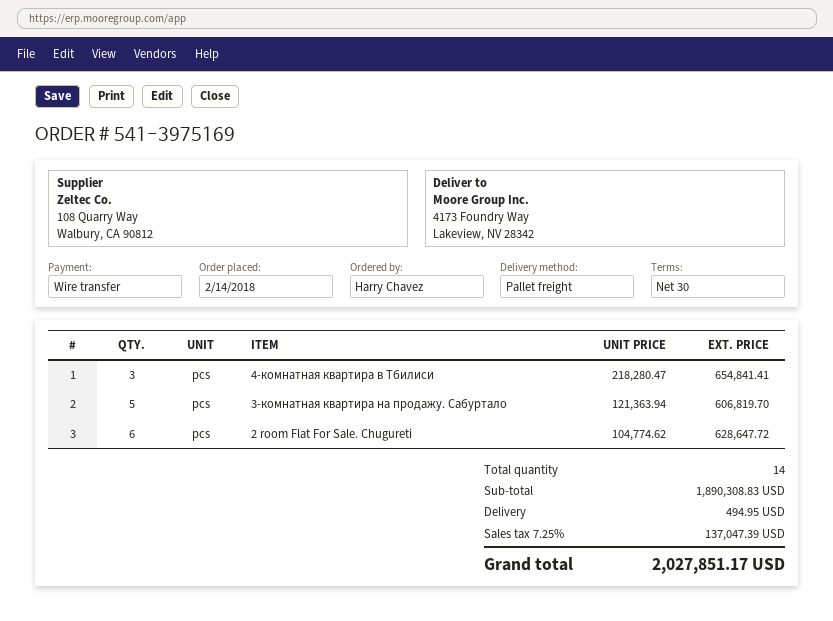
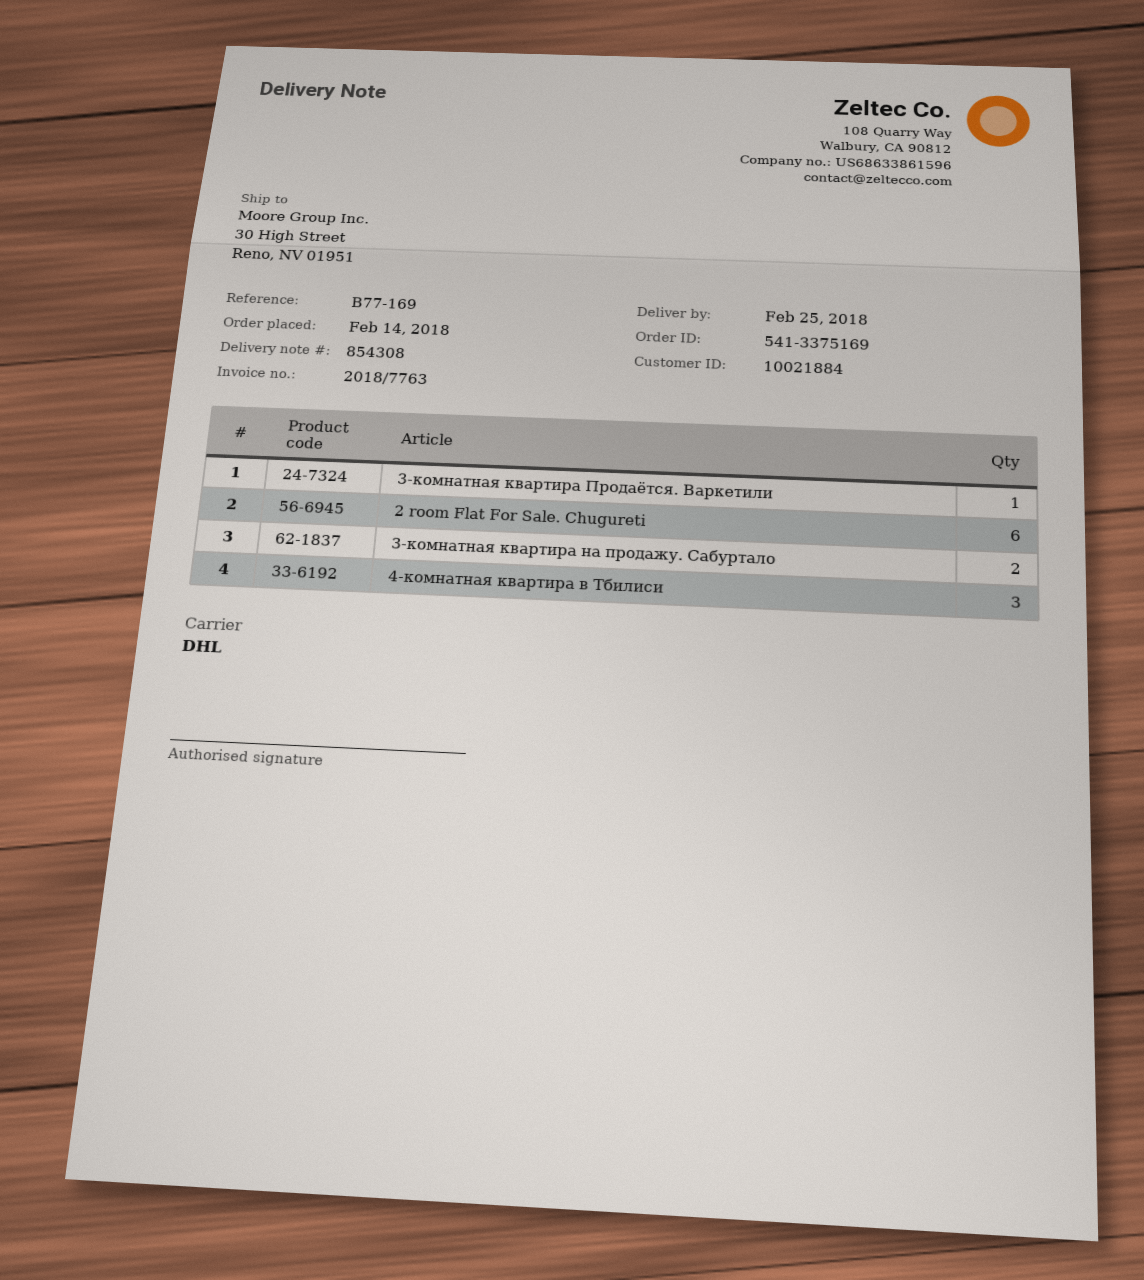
order number: 541-3975169 -> 541-3375169
shipping method: pallet freight -> DHL
ship to: 4173 Foundry Way, Lakeview, NV 28342 -> 30 High Street, Reno, NV 01951
3-комнатная квартира на продажу. Сабуртало: 5 -> 2
3-комнатная квартира Продаётся. Варкетили: none -> 1

